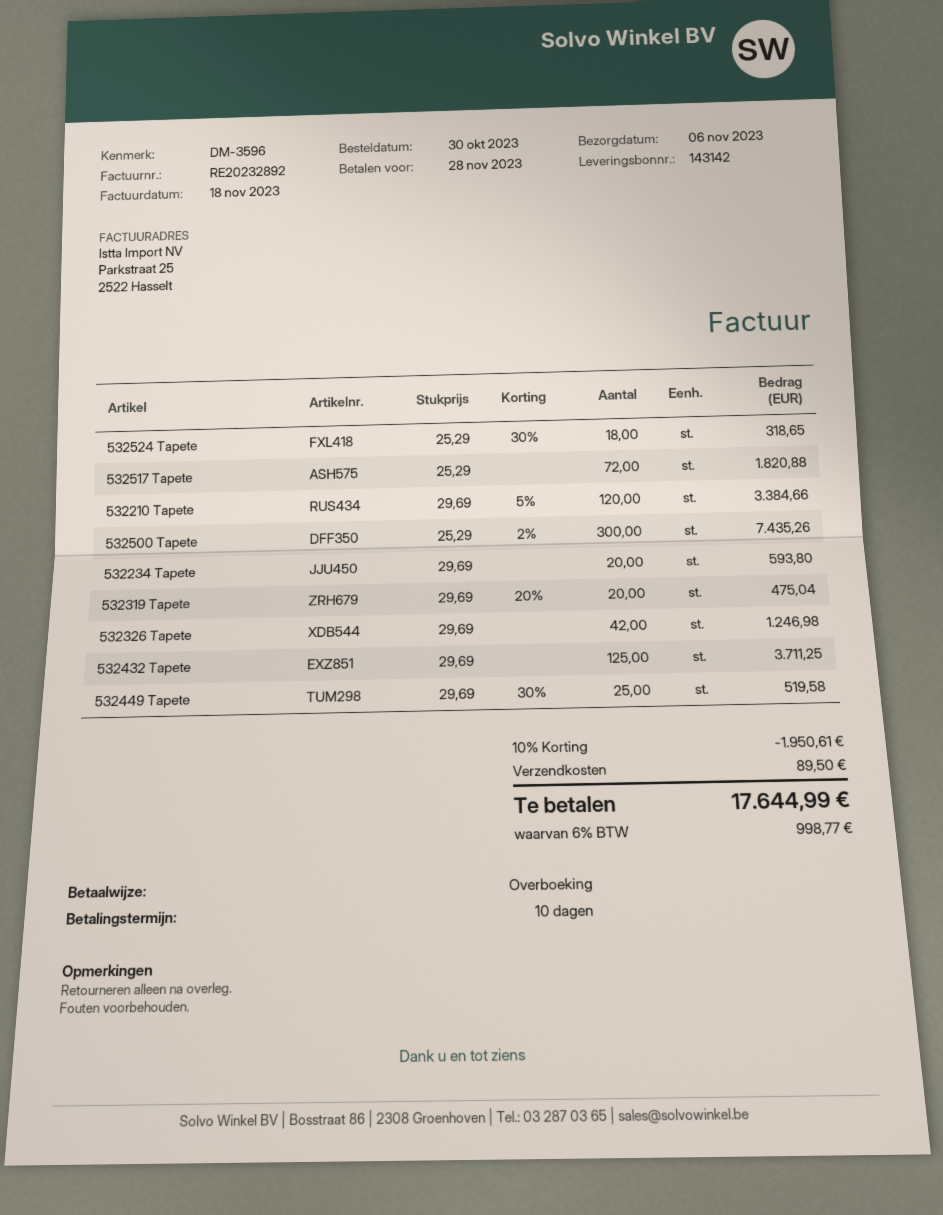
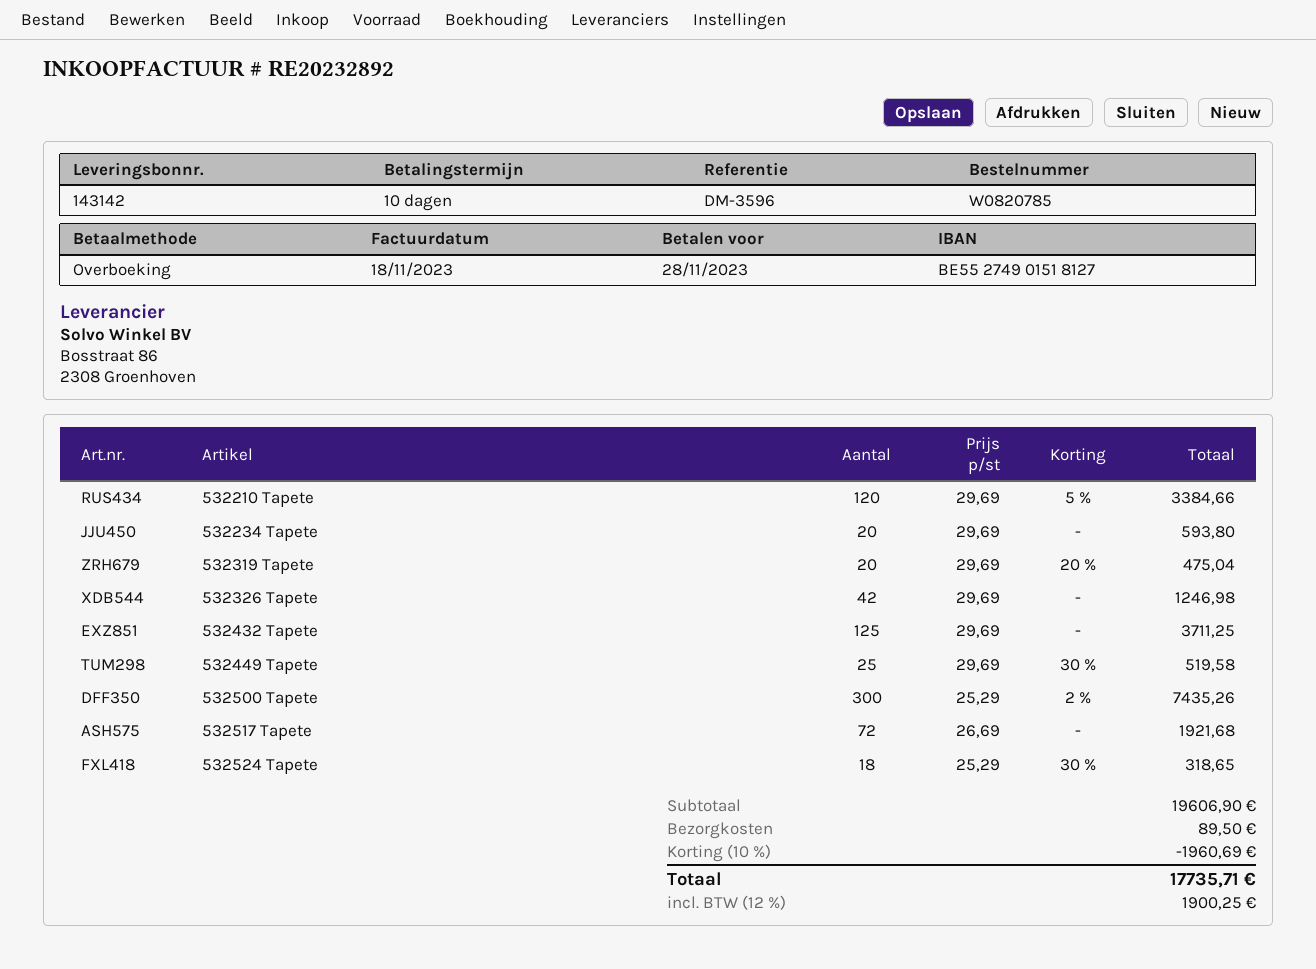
532517 Tapete: 72 x 25.29 = 1820.88 -> 72 x 26.69 = 1921.68
discount: 10% = 1950.61 -> 10% = 1960.69
tax: 6% = 998.77 -> 12% = 1900.25
total: 17644.99 -> 17735.71

